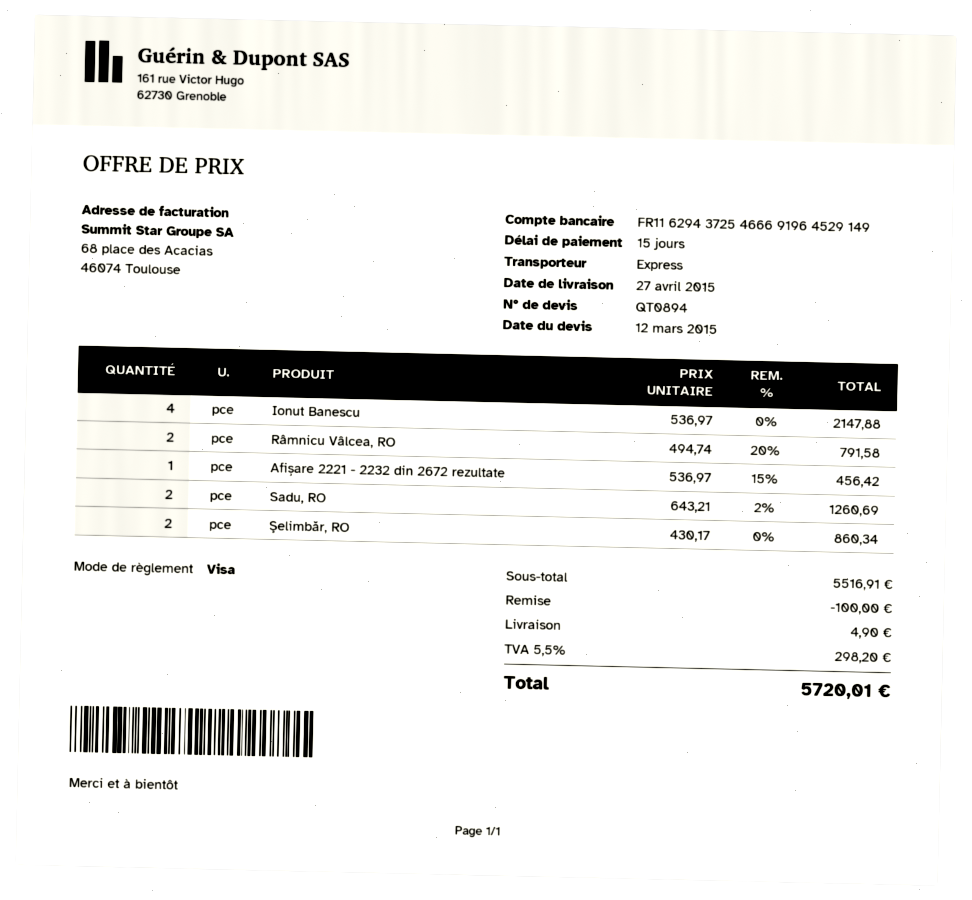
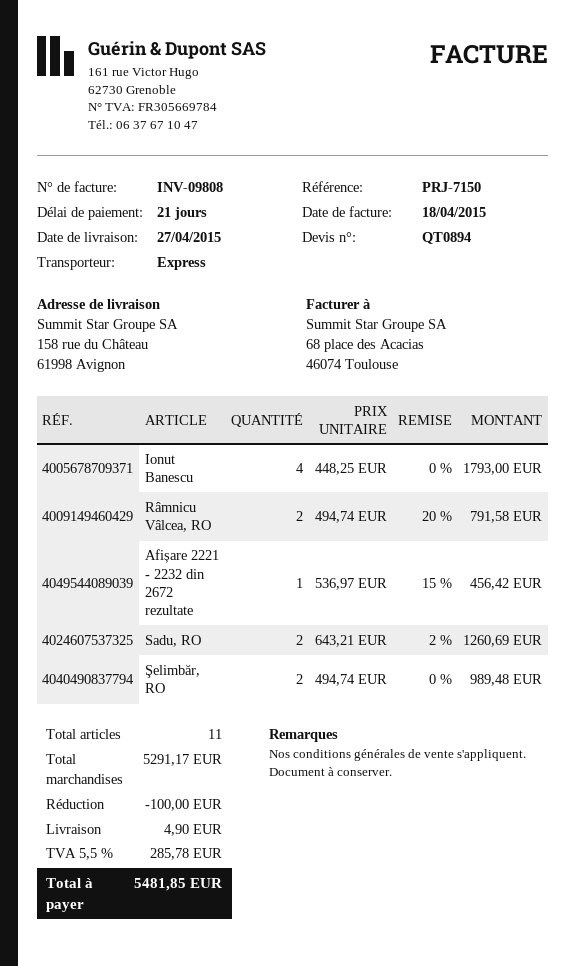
payment terms: 15 days -> 21 days
Ionut Banescu: 4 x 536.97 = 2147.88 -> 4 x 448.25 = 1793.00
Şelimbăr, RO: 2 x 430.17 = 860.34 -> 2 x 494.74 = 989.48
subtotal: 5516.91 -> 5291.17
tax: 5.5% = 298.20 -> 5.5% = 285.78
total: 5720.01 -> 5481.85

